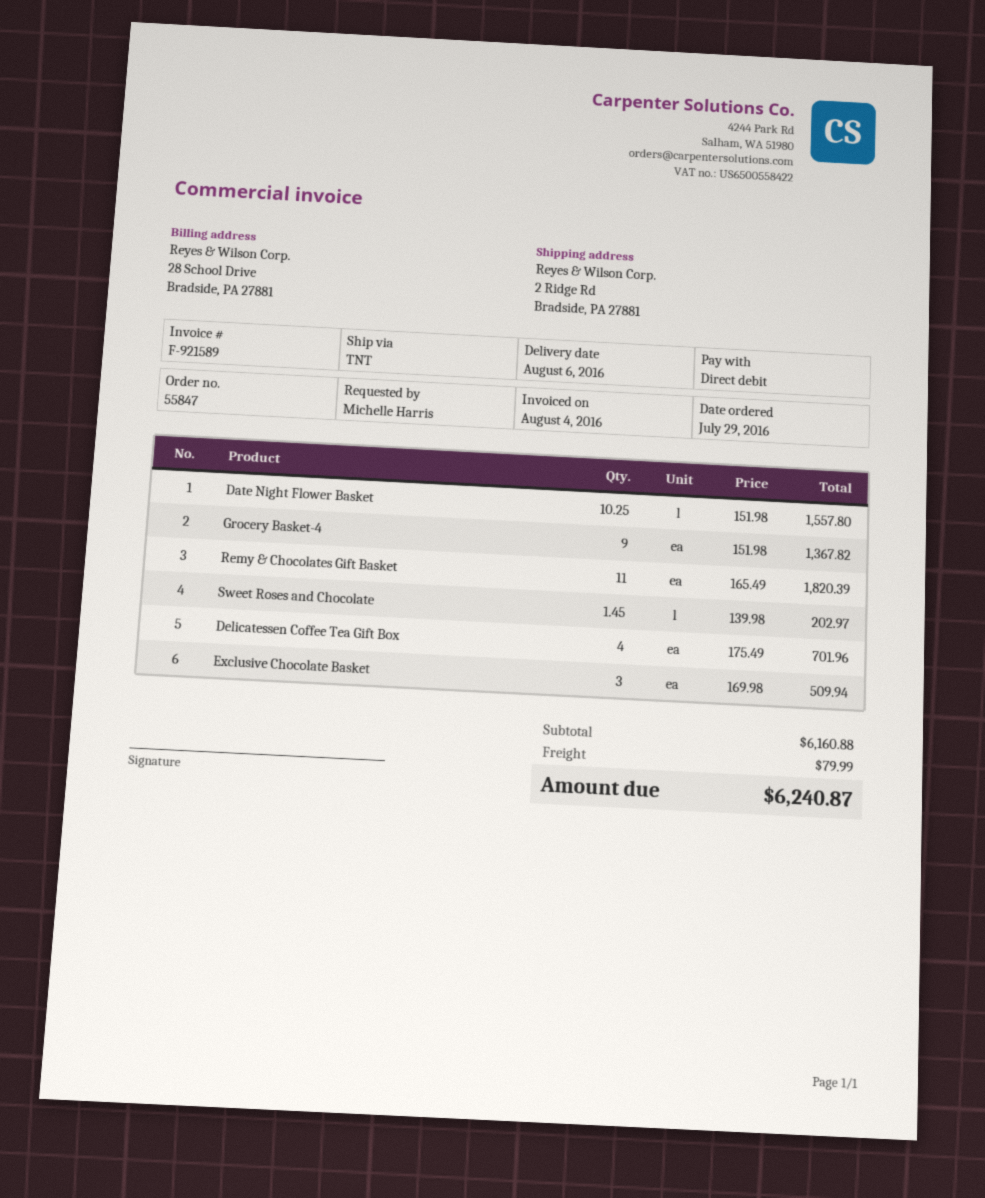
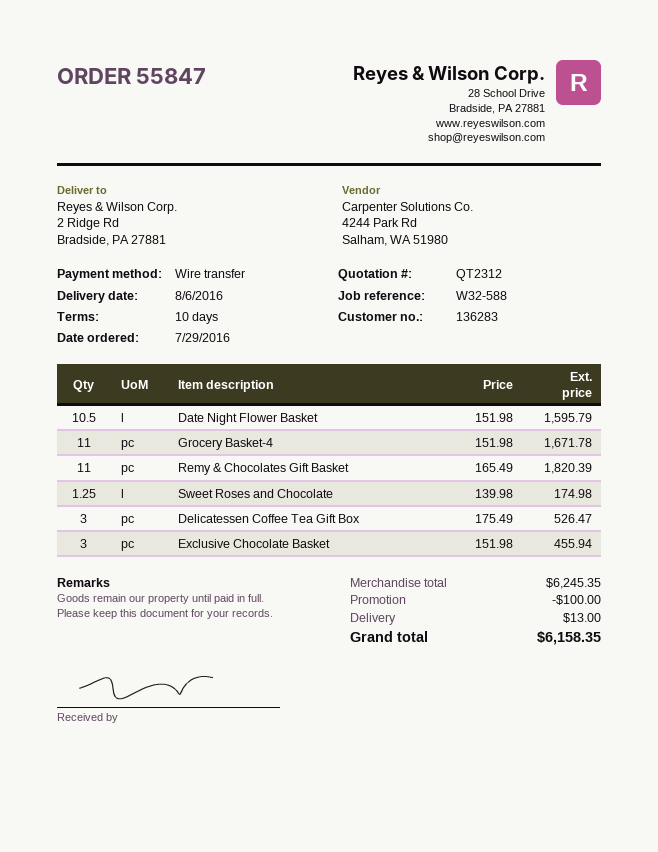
payment method: direct debit -> bank transfer
Date Night Flower Basket: 10.25 x 151.98 = 1557.80 -> 10.5 x 151.98 = 1595.79
Grocery Basket-4: 9 x 151.98 = 1367.82 -> 11 x 151.98 = 1671.78
Sweet Roses and Chocolate: 1.45 x 139.98 = 202.97 -> 1.25 x 139.98 = 174.98
Delicatessen Coffee Tea Gift Box: 4 x 175.49 = 701.96 -> 3 x 175.49 = 526.47
Exclusive Chocolate Basket: 3 x 169.98 = 509.94 -> 3 x 151.98 = 455.94
subtotal: 6160.88 -> 6245.35
discount: none -> 100.00
shipping: 79.99 -> 13.00
total: 6240.87 -> 6158.35

